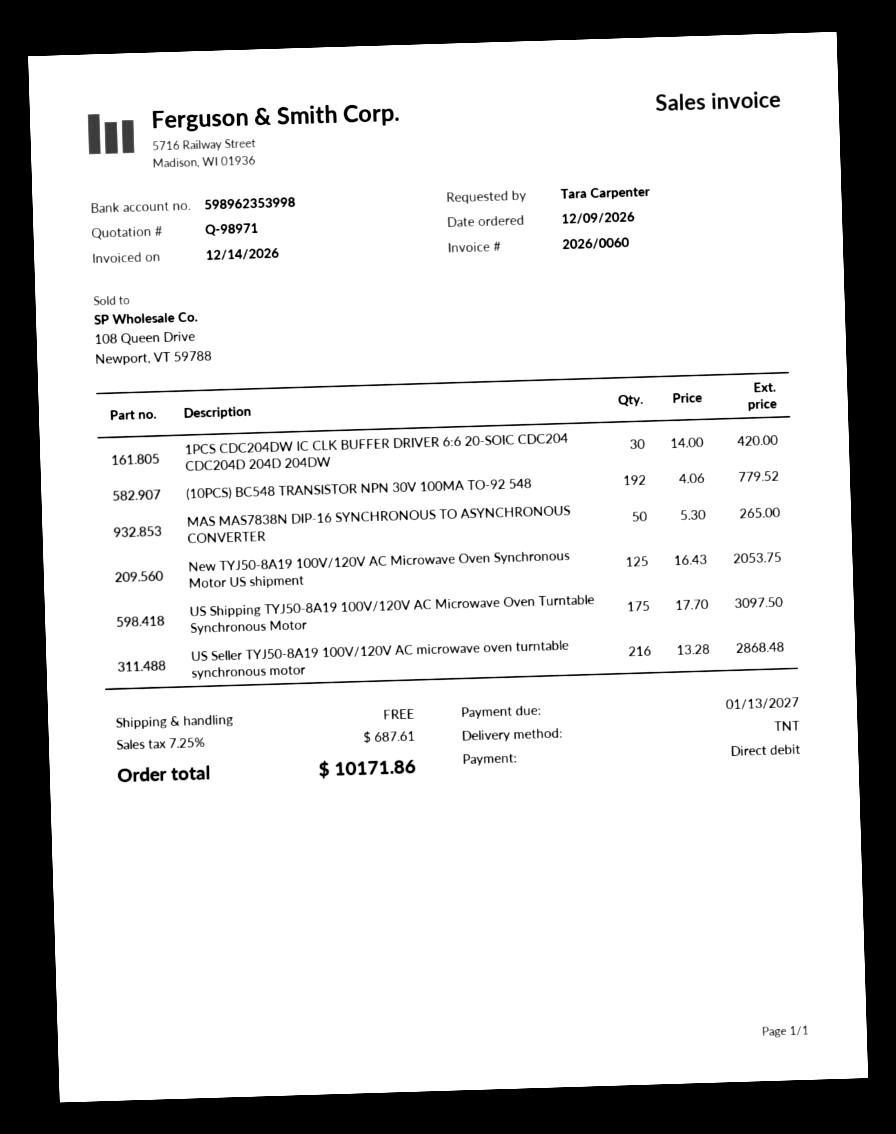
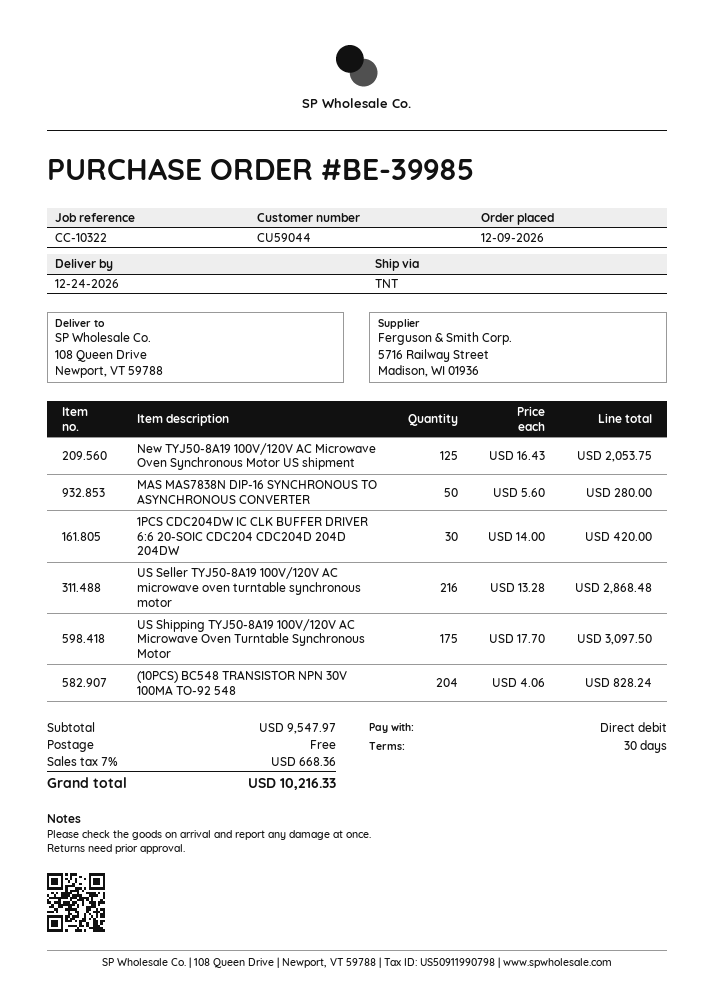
(10PCS) BC548 TRANSISTOR NPN 30V 100MA TO-92 548: 192 x 4.06 = 779.52 -> 204 x 4.06 = 828.24
MAS MAS7838N DIP-16 SYNCHRONOUS TO ASYNCHRONOUS CONVERTER: 50 x 5.30 = 265.00 -> 50 x 5.60 = 280.00
tax: 7.25% = 687.61 -> 7% = 668.36
total: 10171.86 -> 10216.33

